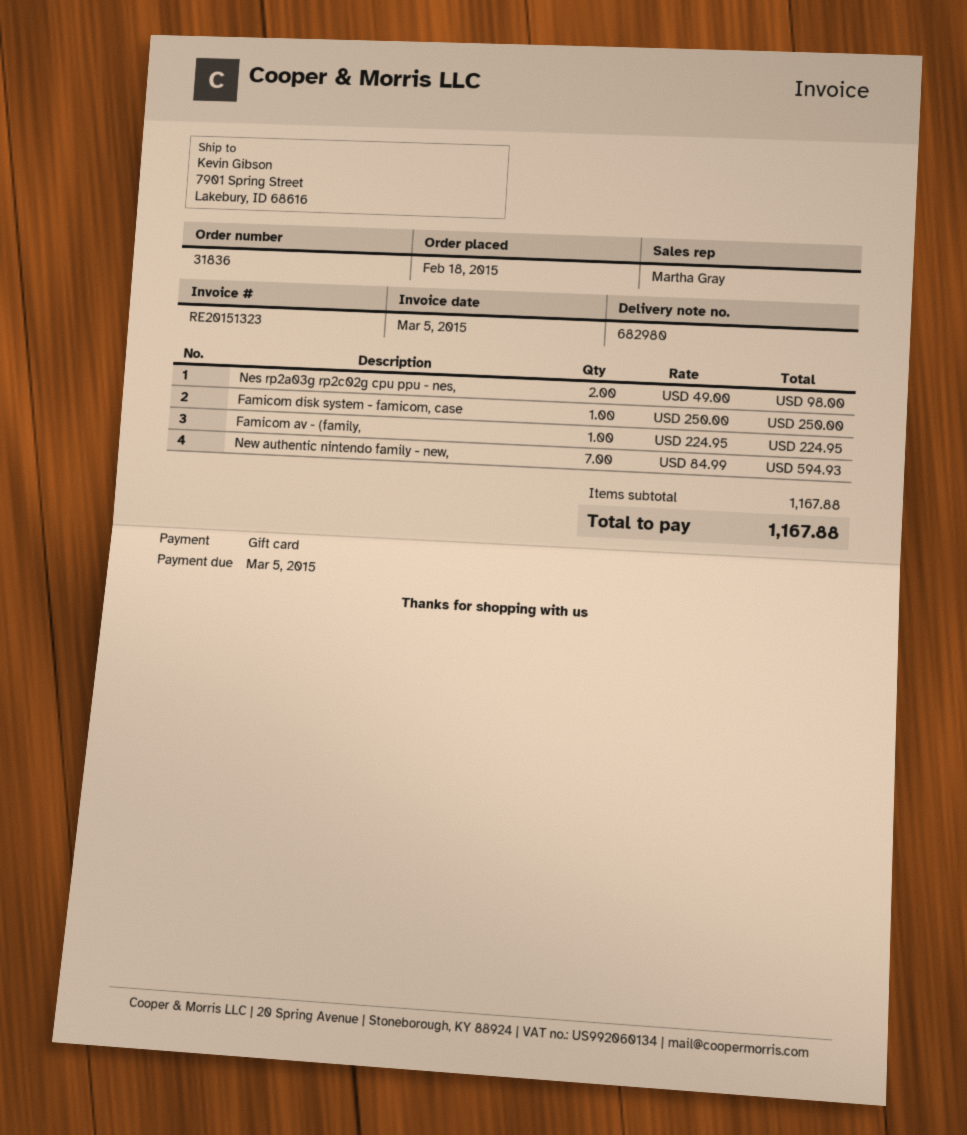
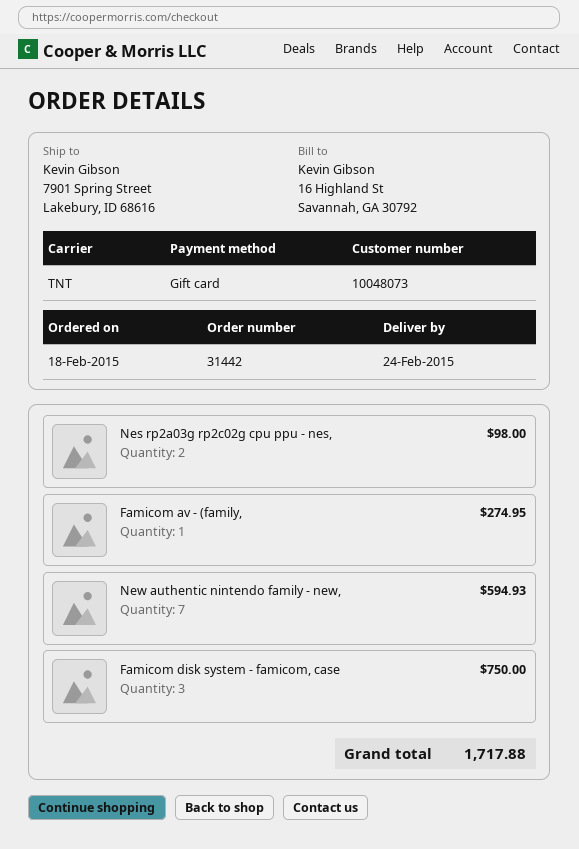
order number: 31836 -> 31442
Famicom disk system - famicom, case: 1 for 250.00 -> 3 for 750.00
Famicom av - (family,: 1 for 224.95 -> 1 for 274.95
total: 1167.88 -> 1717.88

